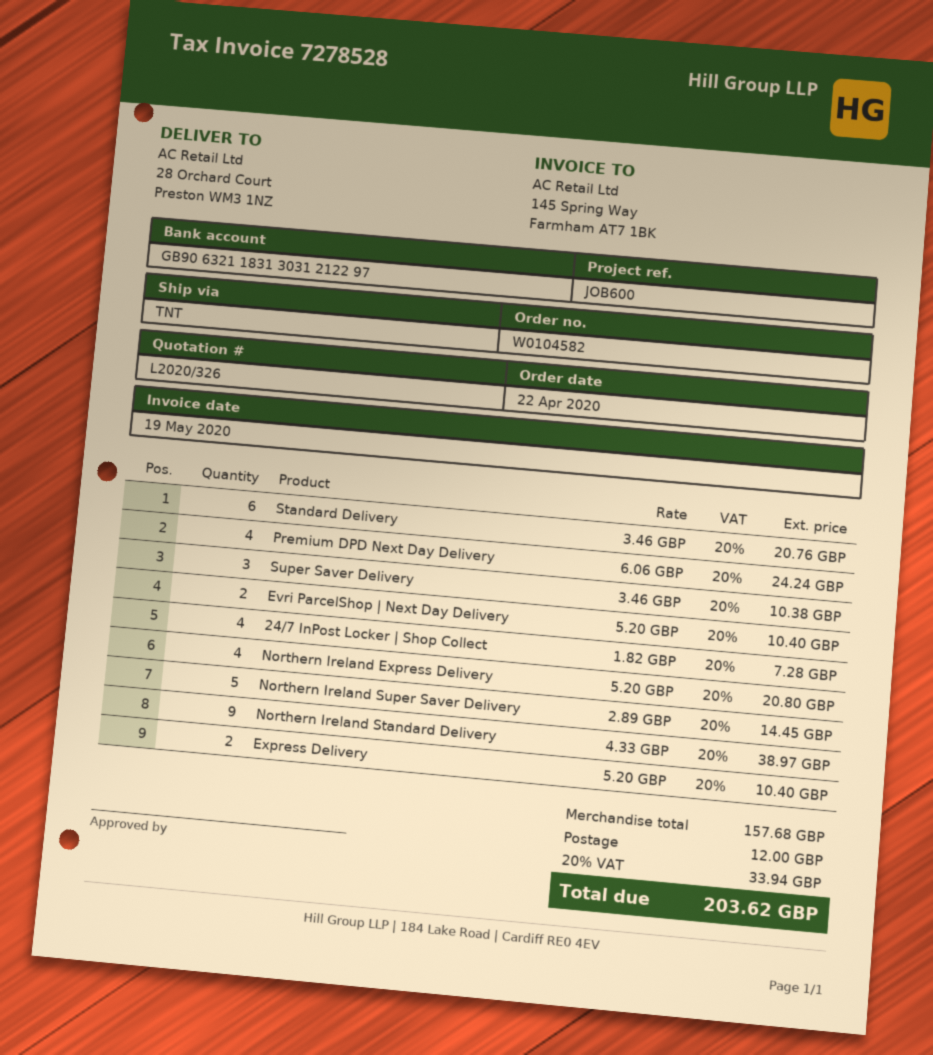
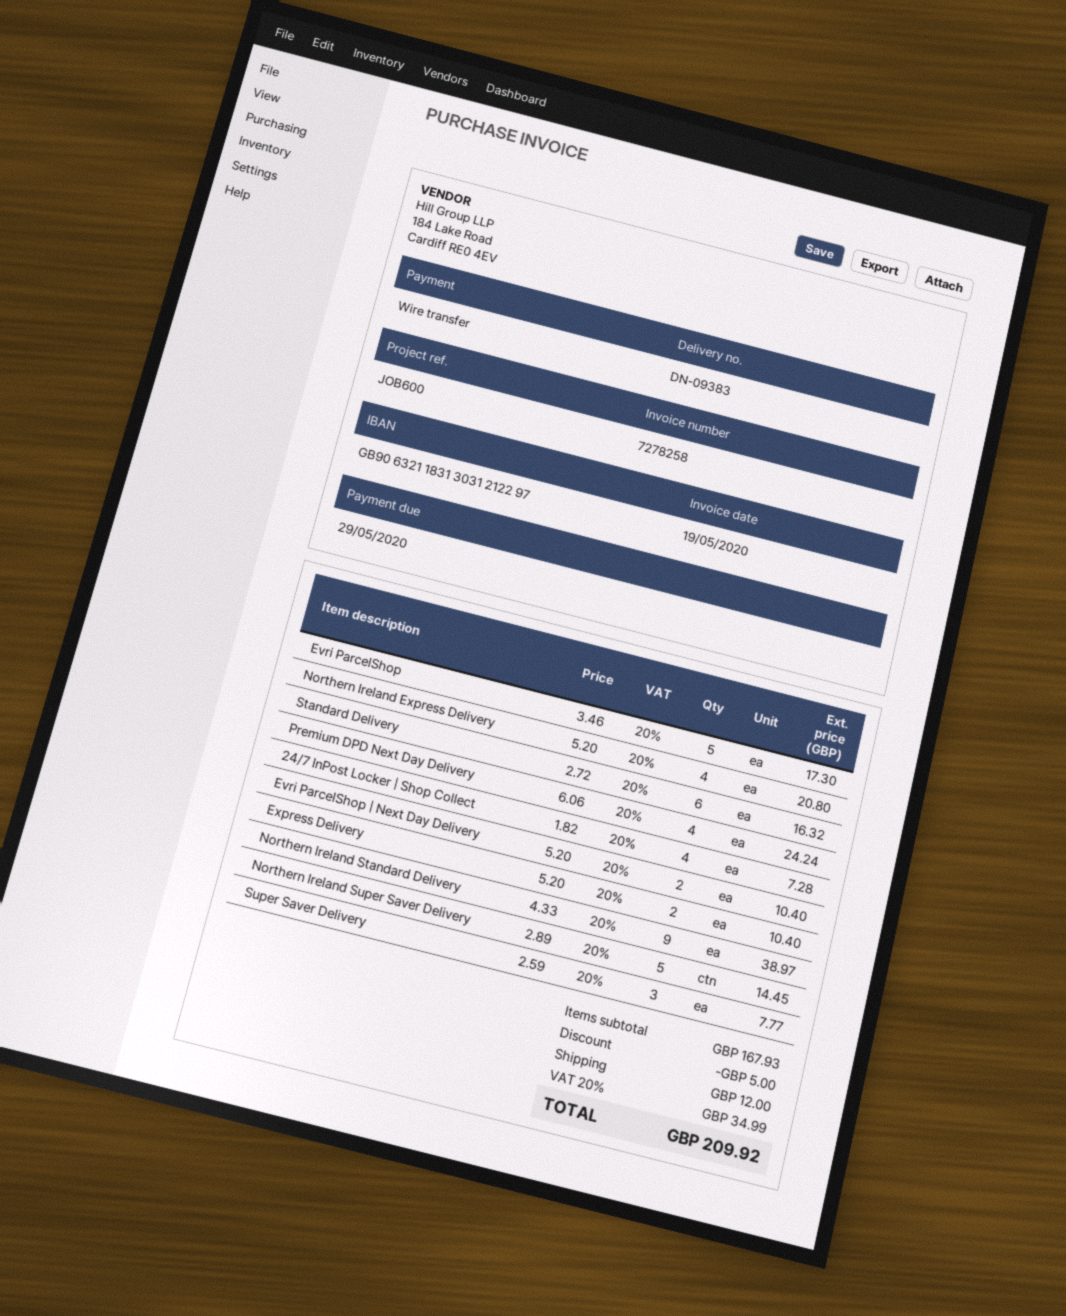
invoice number: 7278528 -> 7278258
Standard Delivery: 6 x 3.46 = 20.76 -> 6 x 2.72 = 16.32
Super Saver Delivery: 3 x 3.46 = 10.38 -> 3 x 2.59 = 7.77
Evri ParcelShop: none -> 5 x 3.46 = 17.30
subtotal: 157.68 -> 167.93
discount: none -> 5.00
tax: 20% = 33.94 -> 20% = 34.99
total: 203.62 -> 209.92

